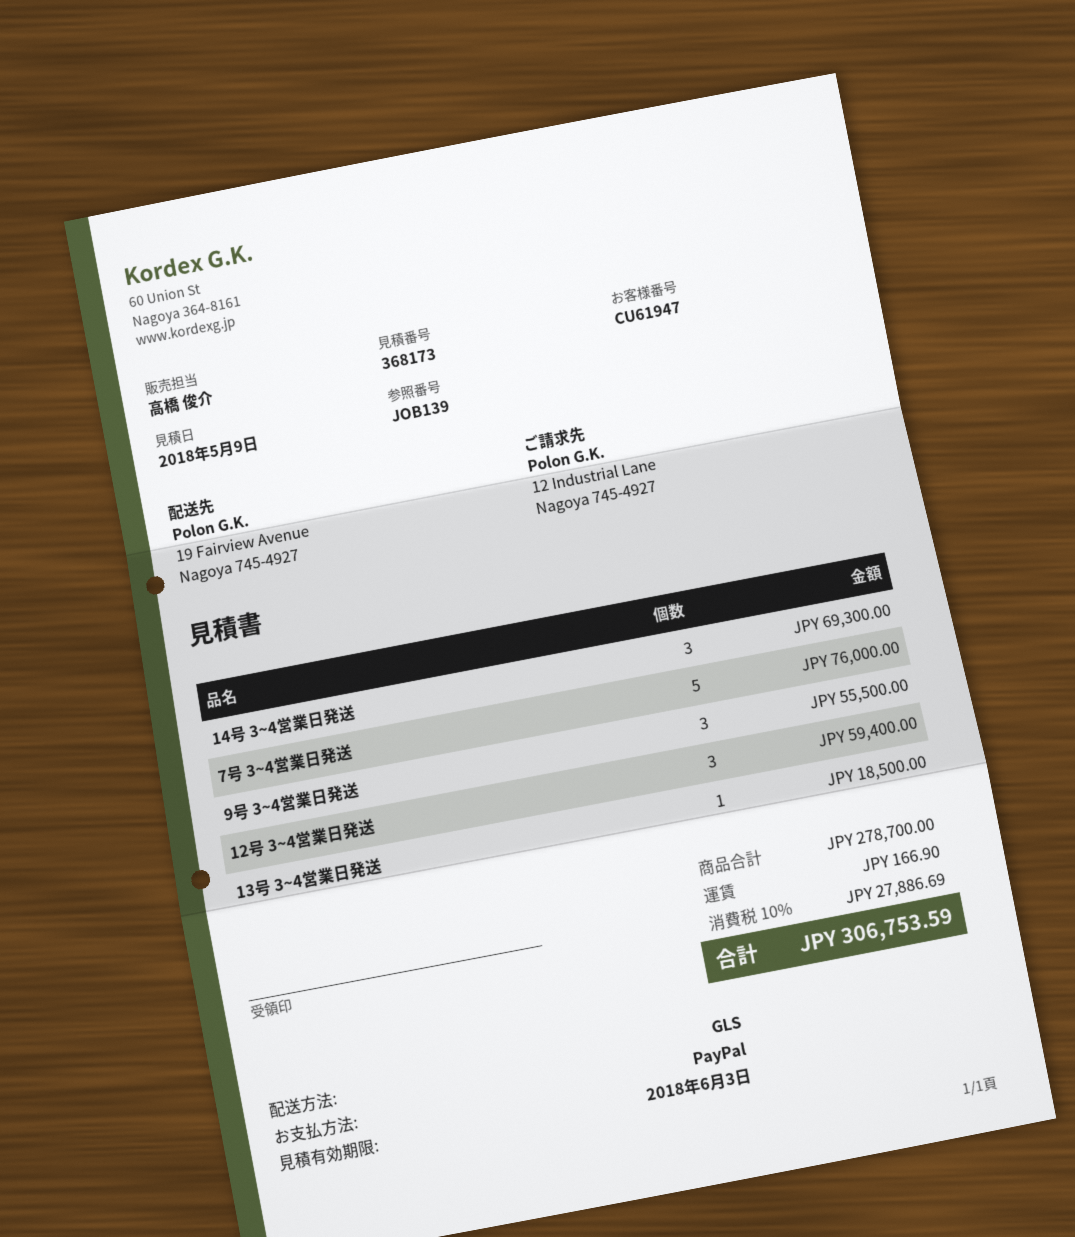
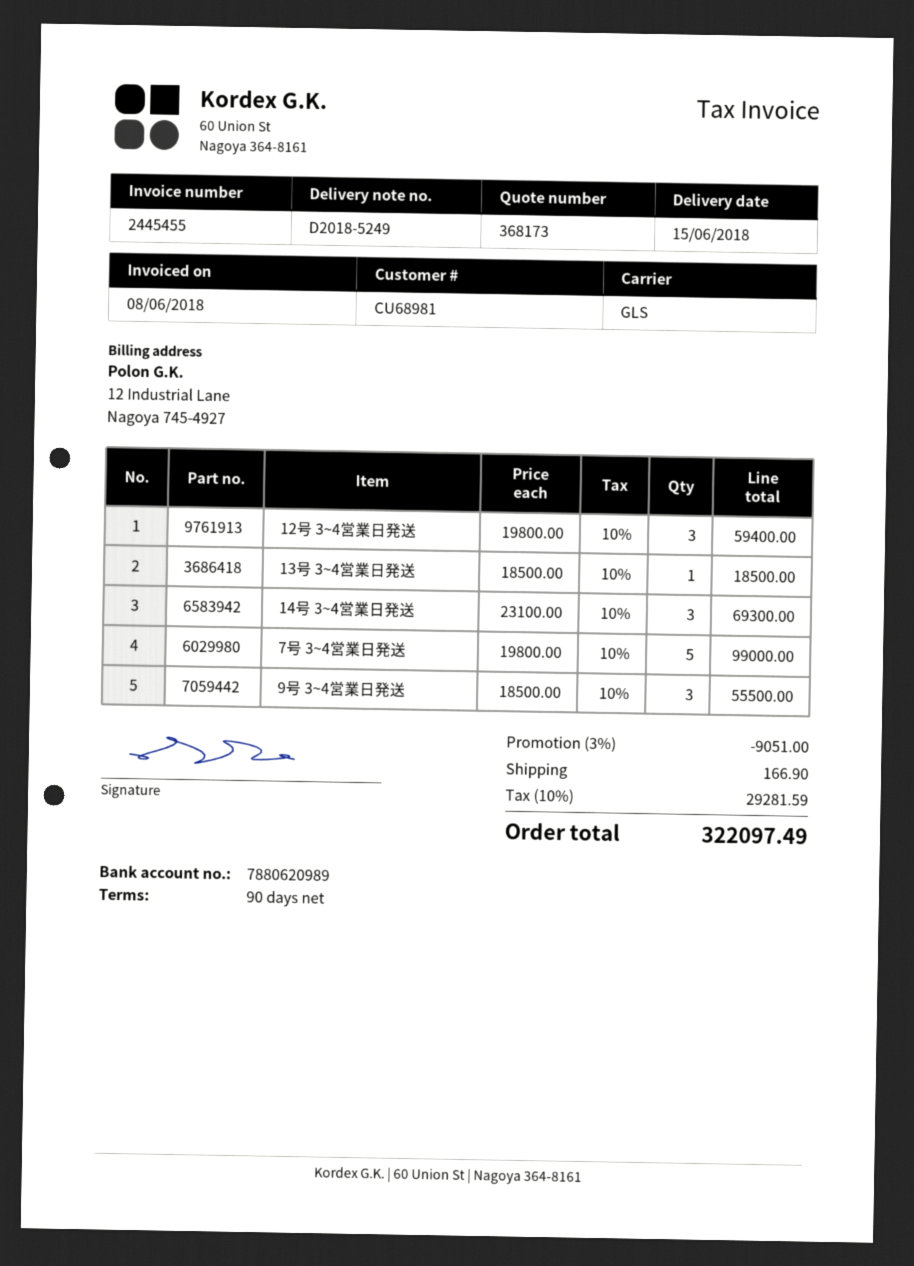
customer number: CU61947 -> CU68981
7号 3~4営業日発送: 5 for 76000.00 -> 5 for 99000.00
discount: none -> 3% = 9051.00
tax: 10% = 27886.69 -> 10% = 29281.59
total: 306753.59 -> 322097.49

